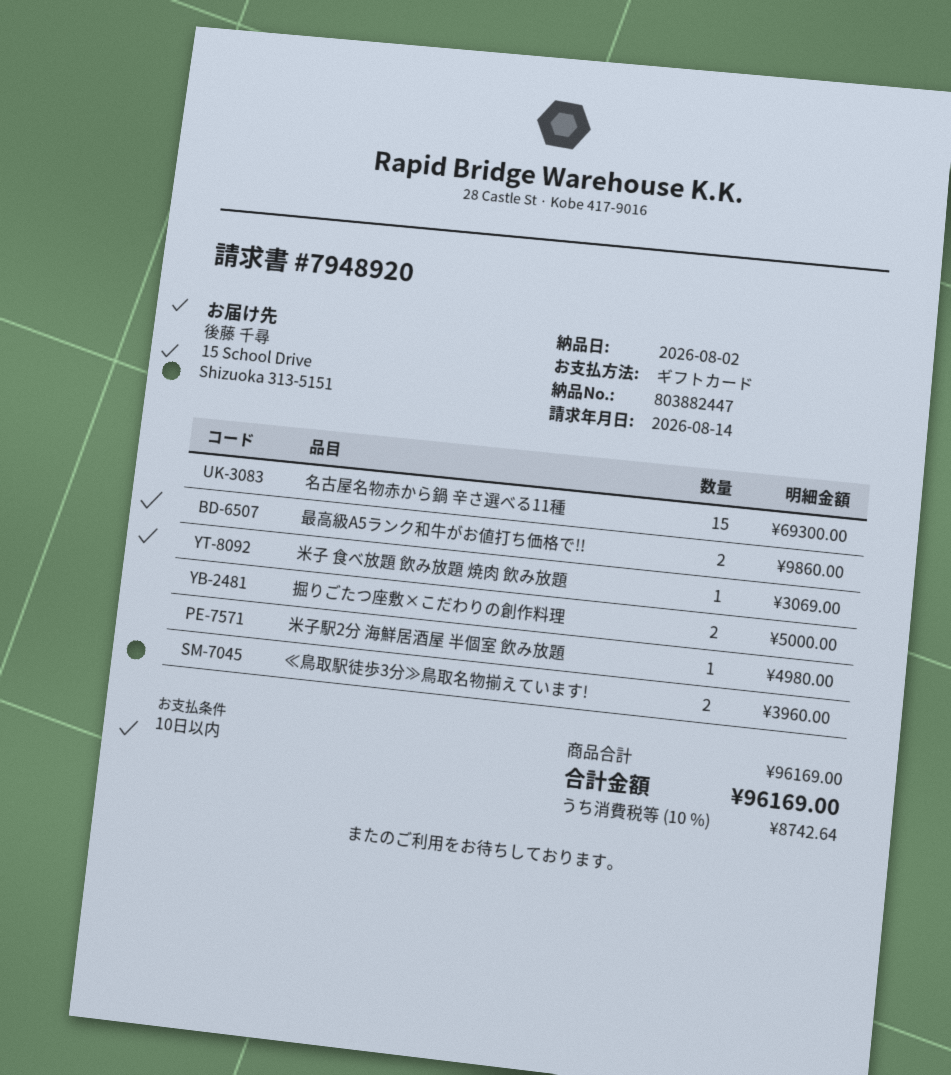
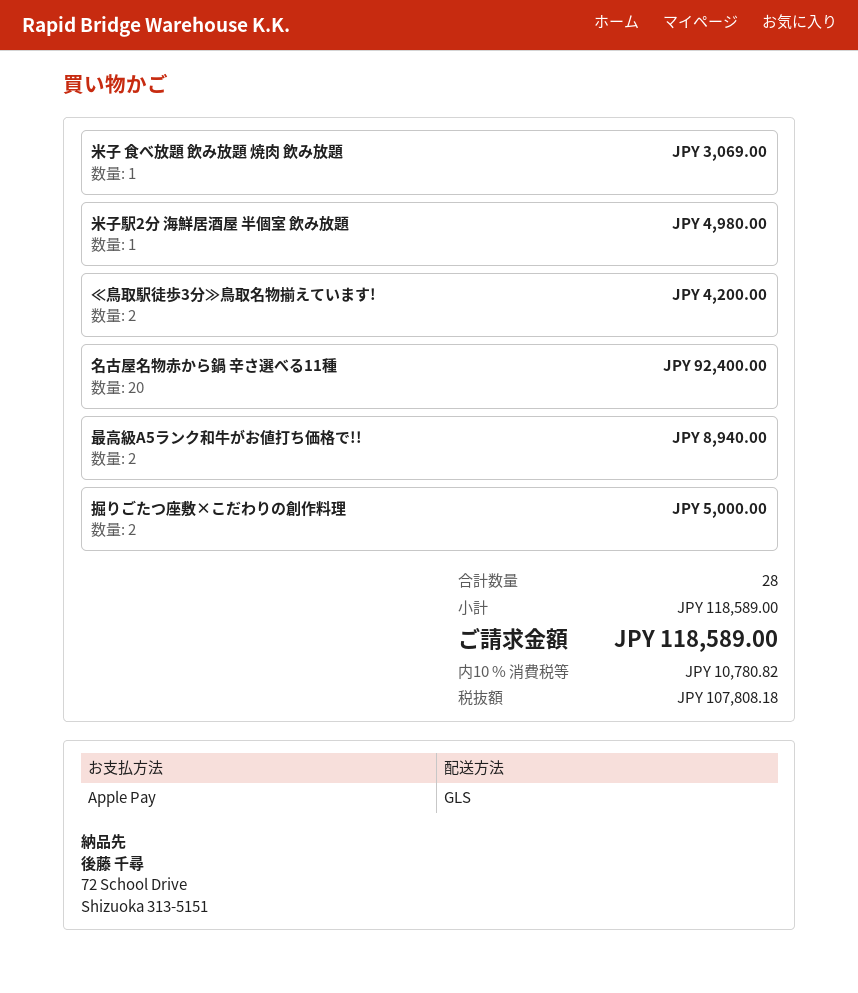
payment method: gift card -> Apple Pay
ship to: 15 School Drive, Shizuoka 313-5151 -> 72 School Drive, Shizuoka 313-5151
名古屋名物赤から鍋 辛さ選べる11種: 15 for 69300.00 -> 20 for 92400.00
最高級A5ランク和牛がお値打ち価格で!!: 2 for 9860.00 -> 2 for 8940.00
≪鳥取駅徒歩3分≫鳥取名物揃えています!: 2 for 3960.00 -> 2 for 4200.00
subtotal: 96169.00 -> 118589.00
tax: 10% = 8742.64 -> 10% = 10780.82
total: 96169.00 -> 118589.00

